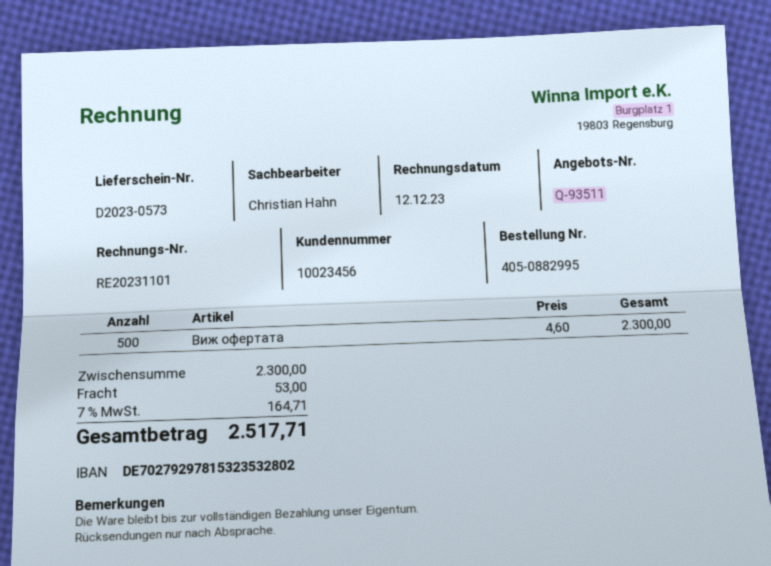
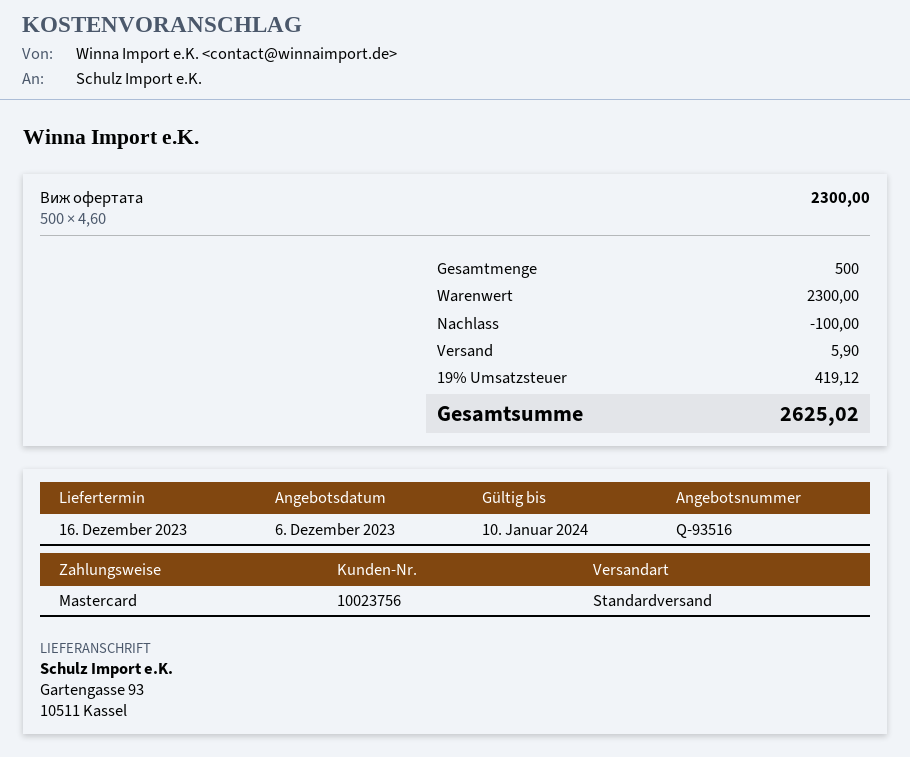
quote number: Q-93511 -> Q-93516
customer number: 10023456 -> 10023756
discount: none -> 100.00
shipping: 53.00 -> 5.90
tax: 7% = 164.71 -> 19% = 419.12
total: 2517.71 -> 2625.02

